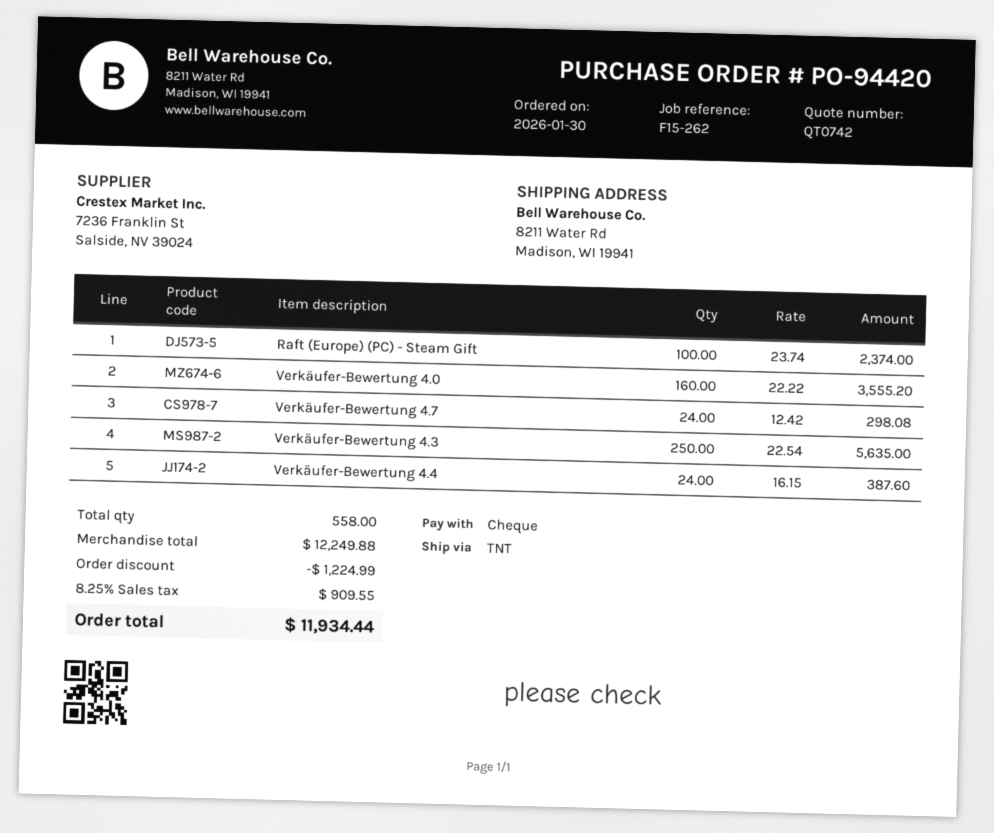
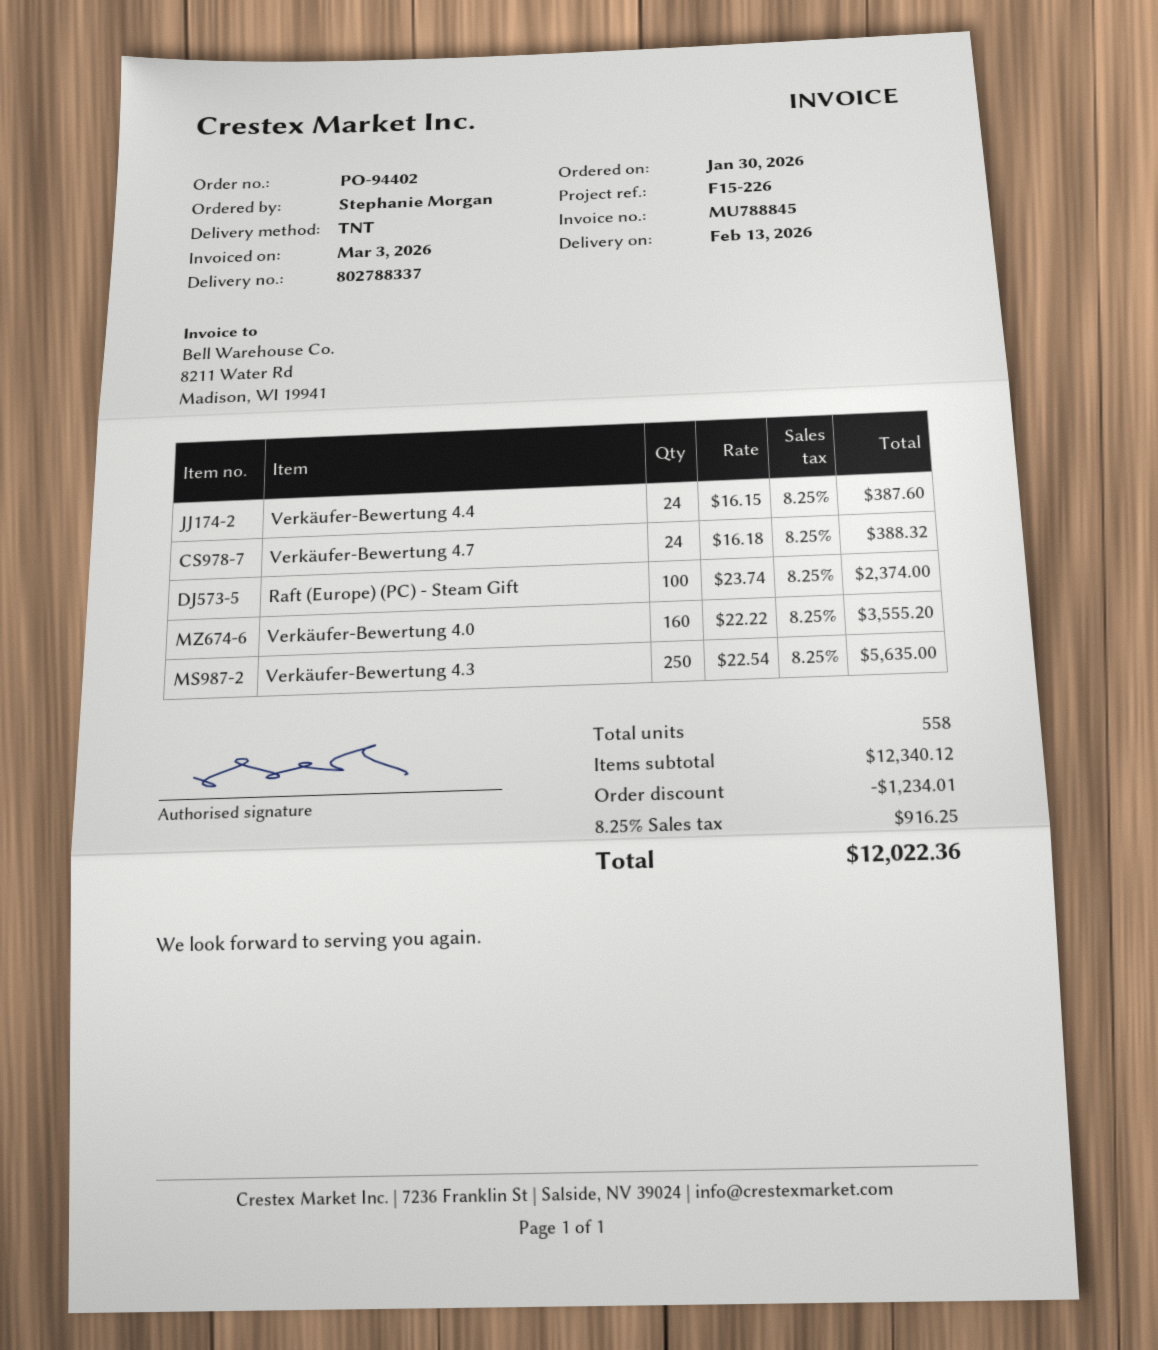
order number: PO-94420 -> PO-94402
reference: F15-262 -> F15-226
Verkäufer-Bewertung 4.7: 24 x 12.42 = 298.08 -> 24 x 16.18 = 388.32
subtotal: 12249.88 -> 12340.12
discount: 1224.99 -> 1234.01
tax: 8.25% = 909.55 -> 8.25% = 916.25
total: 11934.44 -> 12022.36

